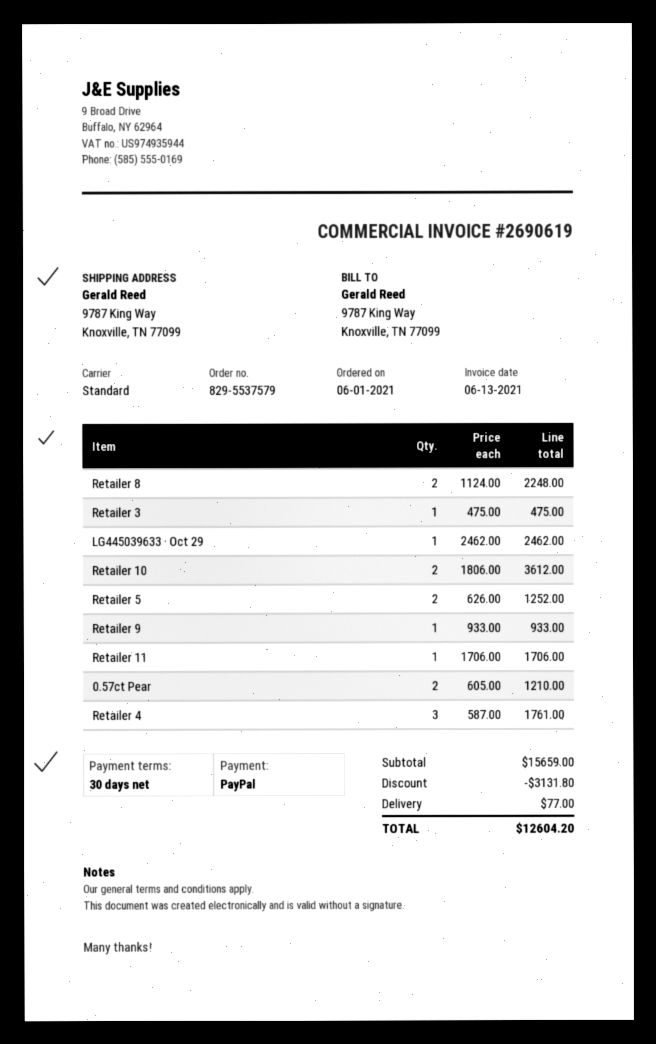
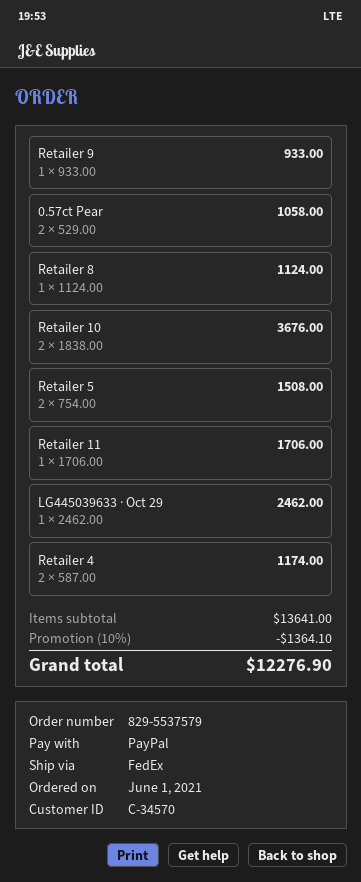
shipping method: standard -> FedEx
Retailer 8: 2 x 1124.00 = 2248.00 -> 1 x 1124.00 = 1124.00
Retailer 3: 1 x 475.00 = 475.00 -> none
Retailer 10: 2 x 1806.00 = 3612.00 -> 2 x 1838.00 = 3676.00
Retailer 5: 2 x 626.00 = 1252.00 -> 2 x 754.00 = 1508.00
0.57ct Pear: 2 x 605.00 = 1210.00 -> 2 x 529.00 = 1058.00
Retailer 4: 3 x 587.00 = 1761.00 -> 2 x 587.00 = 1174.00
subtotal: 15659.00 -> 13641.00
discount: 3131.80 -> 1364.10
shipping: 77.00 -> none
total: 12604.20 -> 12276.90

